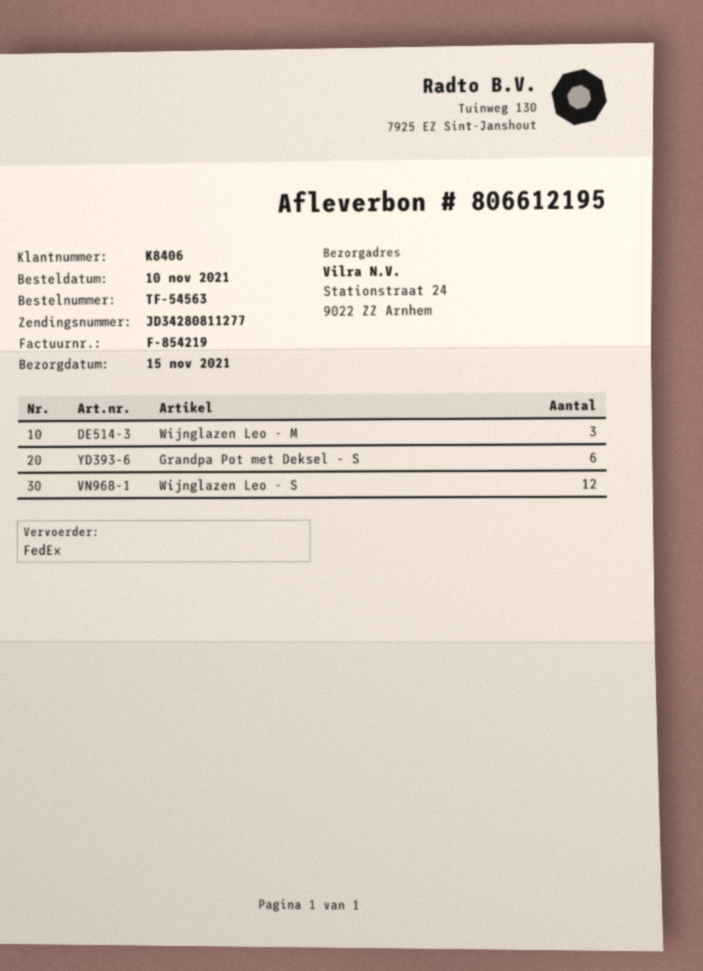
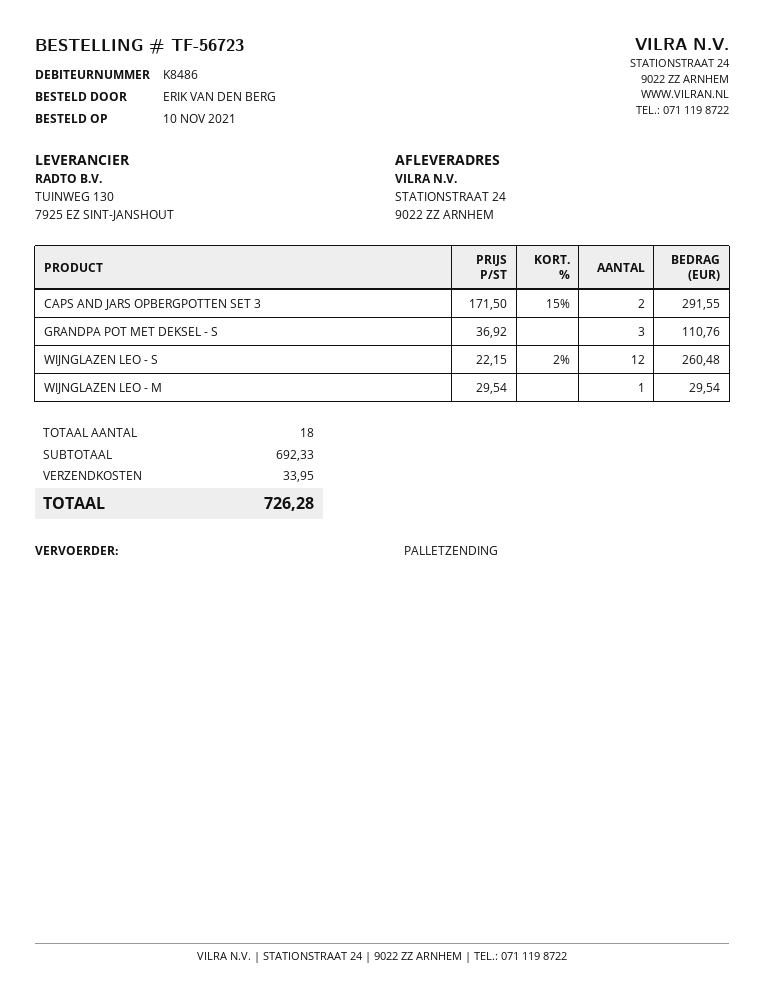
order number: TF-54563 -> TF-56723
customer number: K8406 -> K8486
shipping method: FedEx -> pallet freight
Wijnglazen Leo - M: 3 -> 1
Grandpa Pot met Deksel - S: 6 -> 3
CAPS AND JARS OPBERGPOTTEN SET 3: none -> 2

